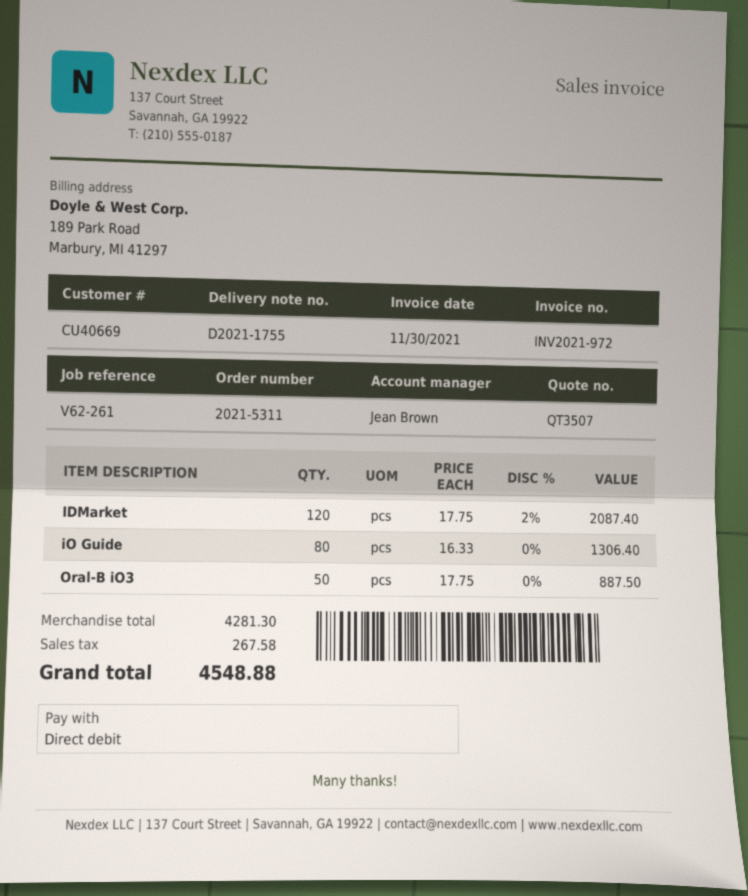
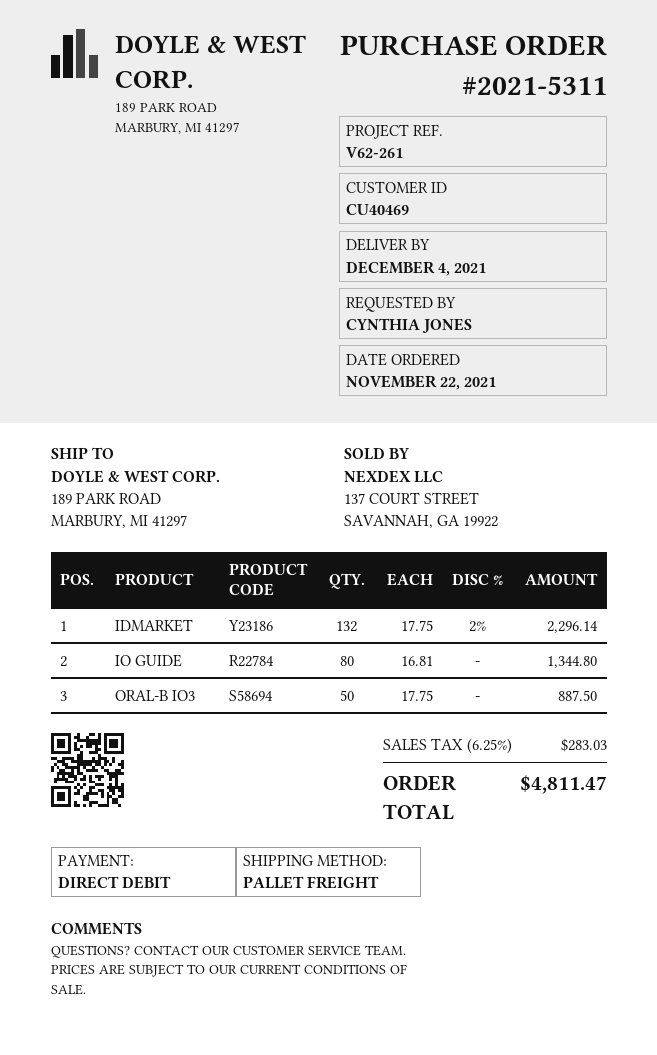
customer number: CU40669 -> CU40469
IDMarket: 120 x 17.75 - 2% = 2087.40 -> 132 x 17.75 - 2% = 2296.14
iO Guide: 80 x 16.33 = 1306.40 -> 80 x 16.81 = 1344.80
tax: 267.58 -> 283.03
total: 4548.88 -> 4811.47

